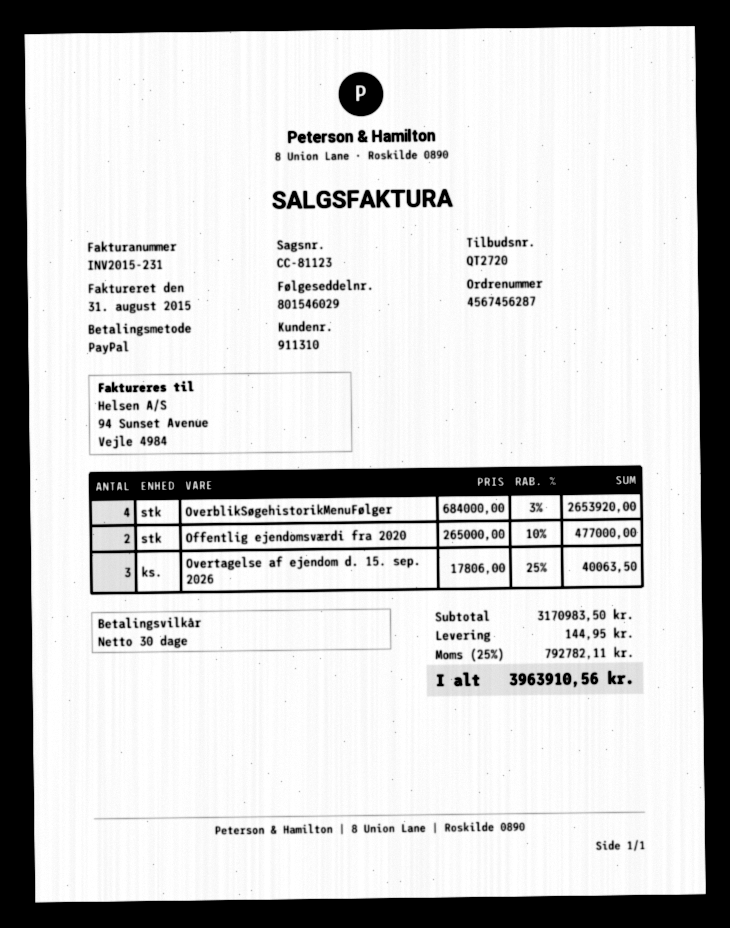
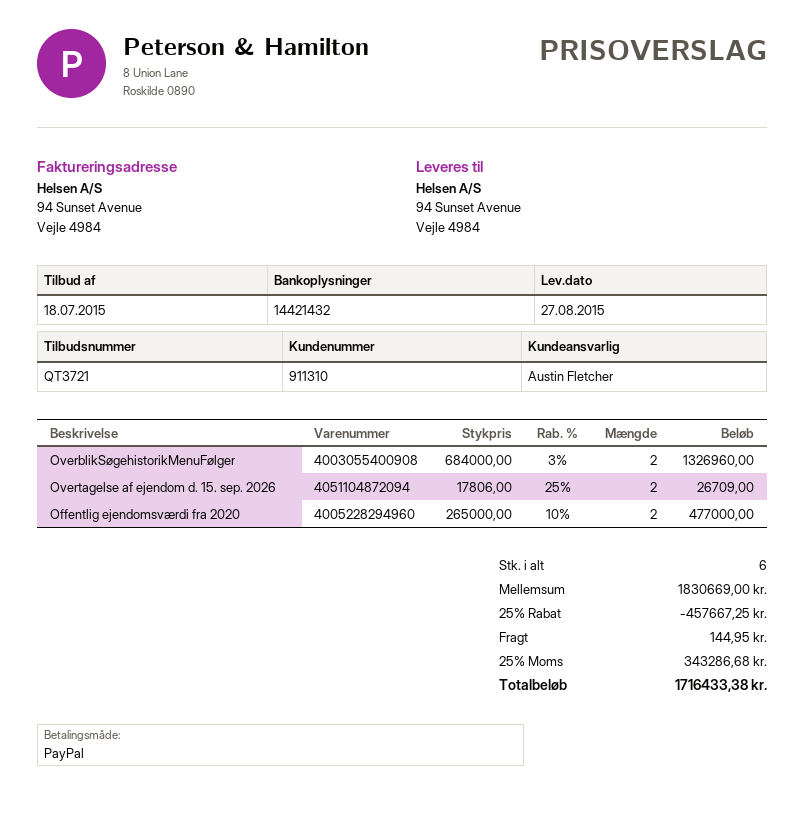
quote number: QT2720 -> QT3721
OverblikSøgehistorikMenuFølger: 4 x 684000.00 - 3% = 2653920.00 -> 2 x 684000.00 - 3% = 1326960.00
Overtagelse af ejendom d. 15. sep. 2026: 3 x 17806.00 - 25% = 40063.50 -> 2 x 17806.00 - 25% = 26709.00
subtotal: 3170983.50 -> 1830669.00
discount: none -> 25% = 457667.25
tax: 25% = 792782.11 -> 25% = 343286.68
total: 3963910.56 -> 1716433.38

